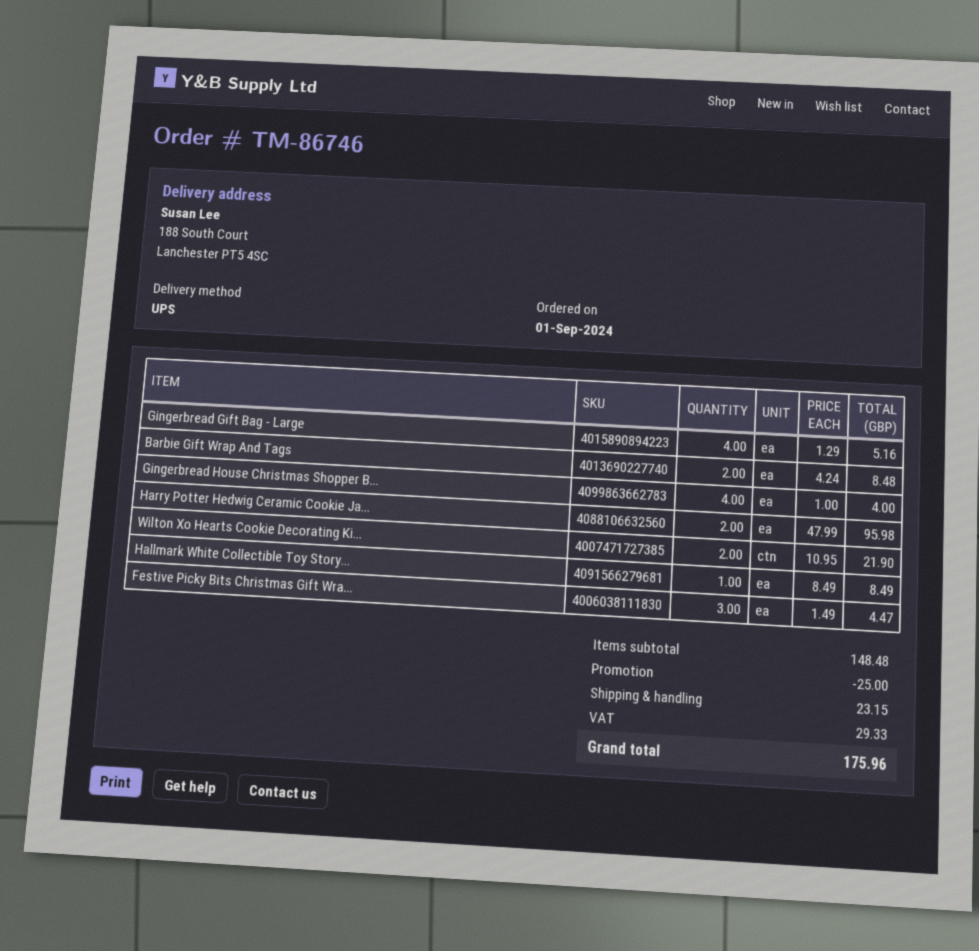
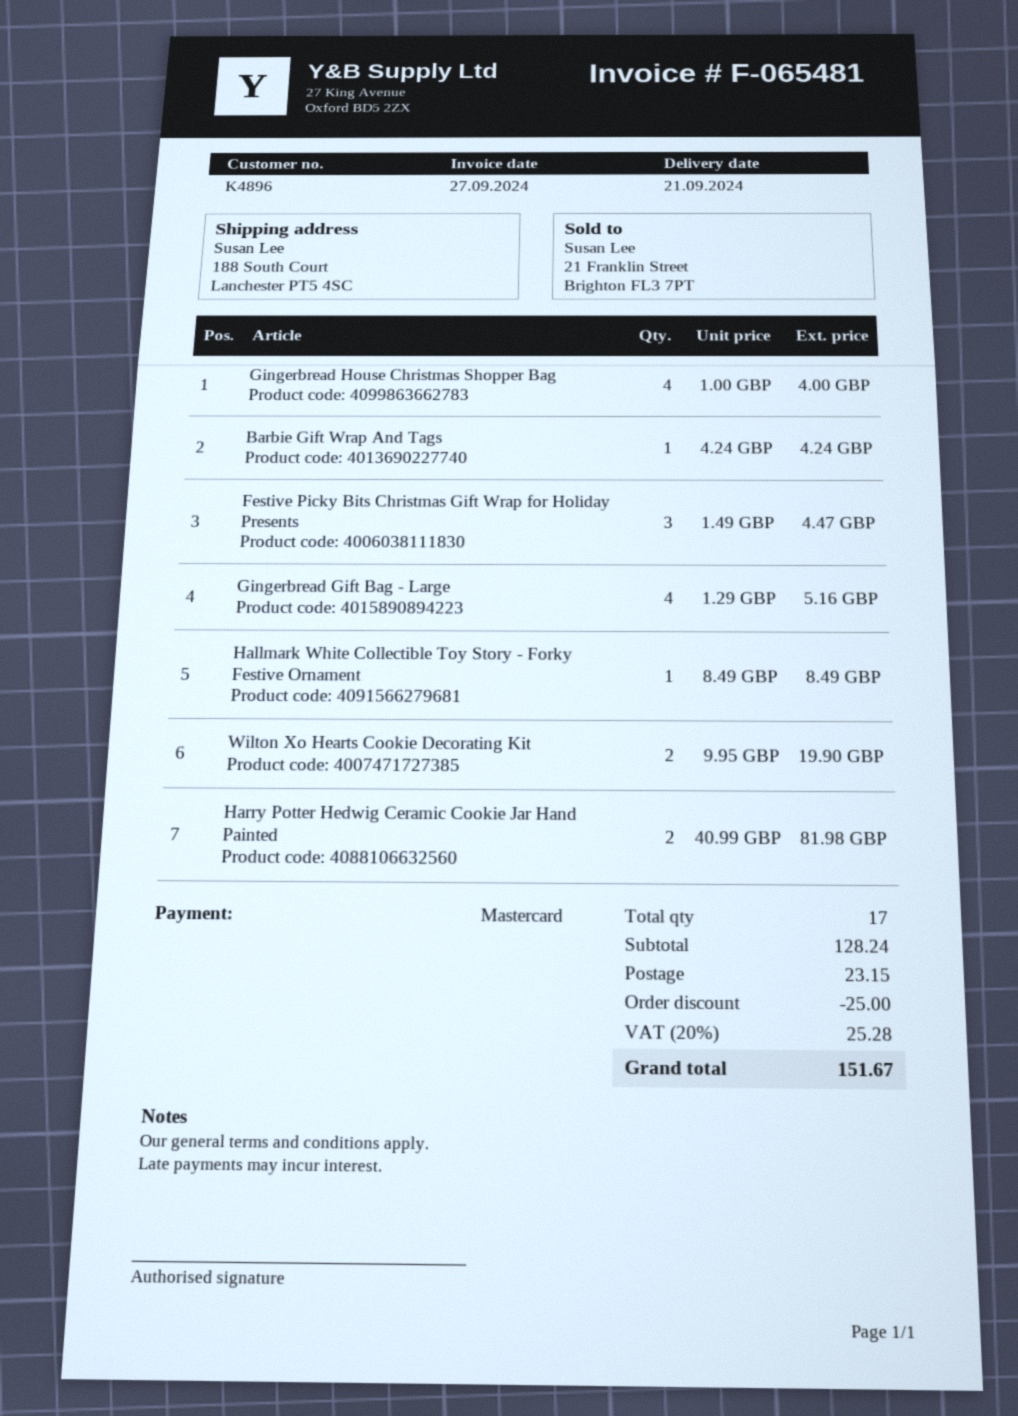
Barbie Gift Wrap And Tags: 2 x 4.24 = 8.48 -> 1 x 4.24 = 4.24
Harry Potter Hedwig Ceramic Cookie Ja...: 2 x 47.99 = 95.98 -> 2 x 40.99 = 81.98
Wilton Xo Hearts Cookie Decorating Ki...: 2 x 10.95 = 21.90 -> 2 x 9.95 = 19.90
subtotal: 148.48 -> 128.24
tax: 29.33 -> 25.28
total: 175.96 -> 151.67

